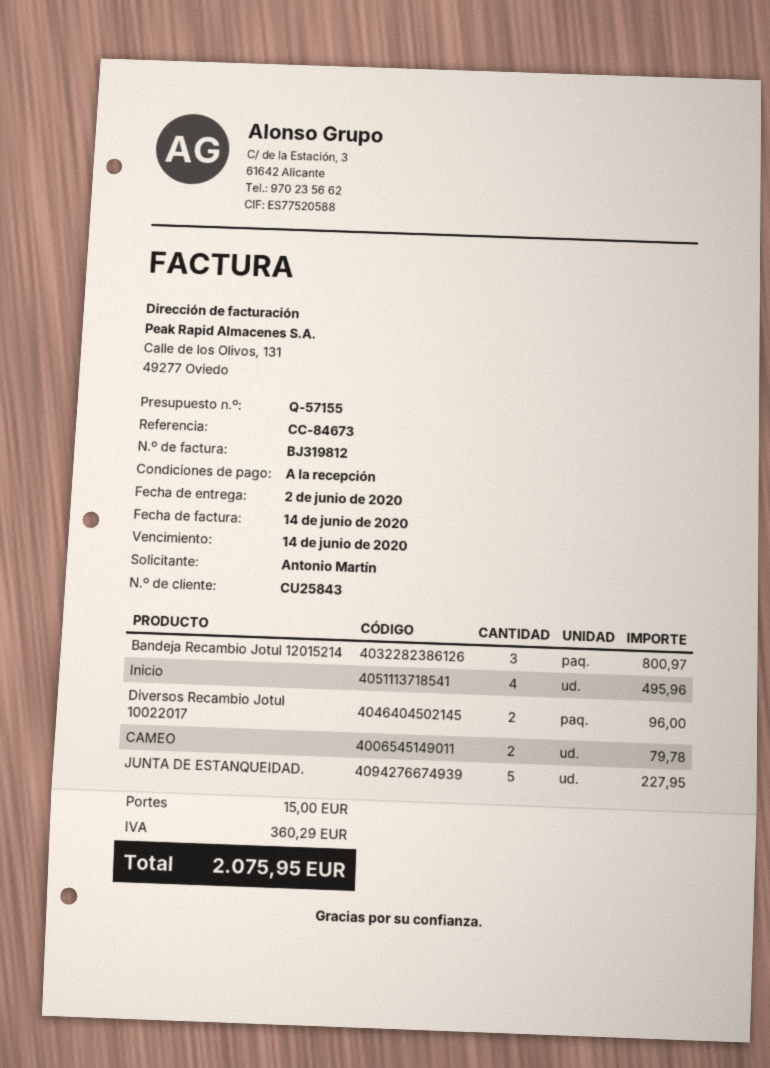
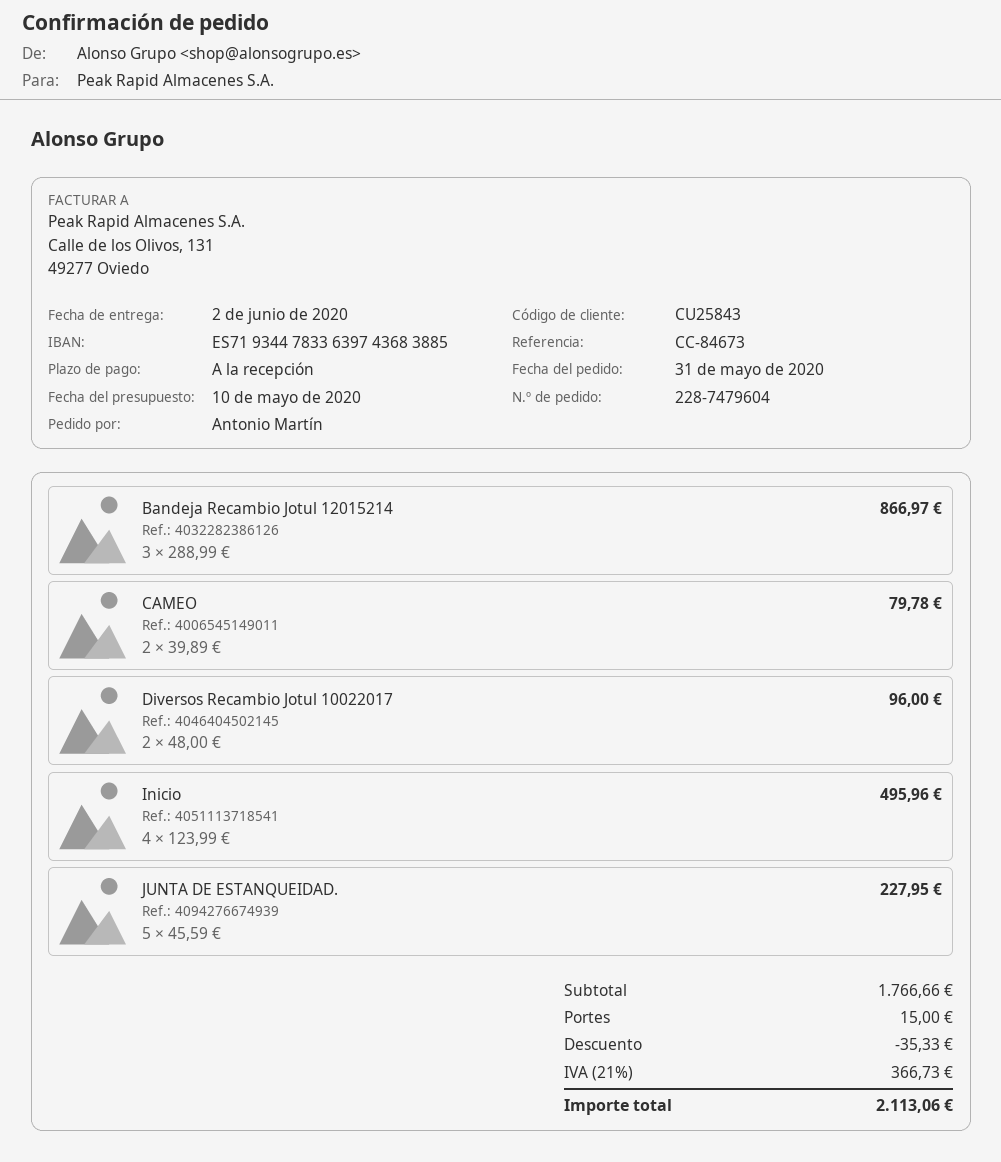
Bandeja Recambio Jotul 12015214: 3 for 800.97 -> 3 for 866.97
discount: none -> 35.33
tax: 360.29 -> 366.73
total: 2075.95 -> 2113.06

